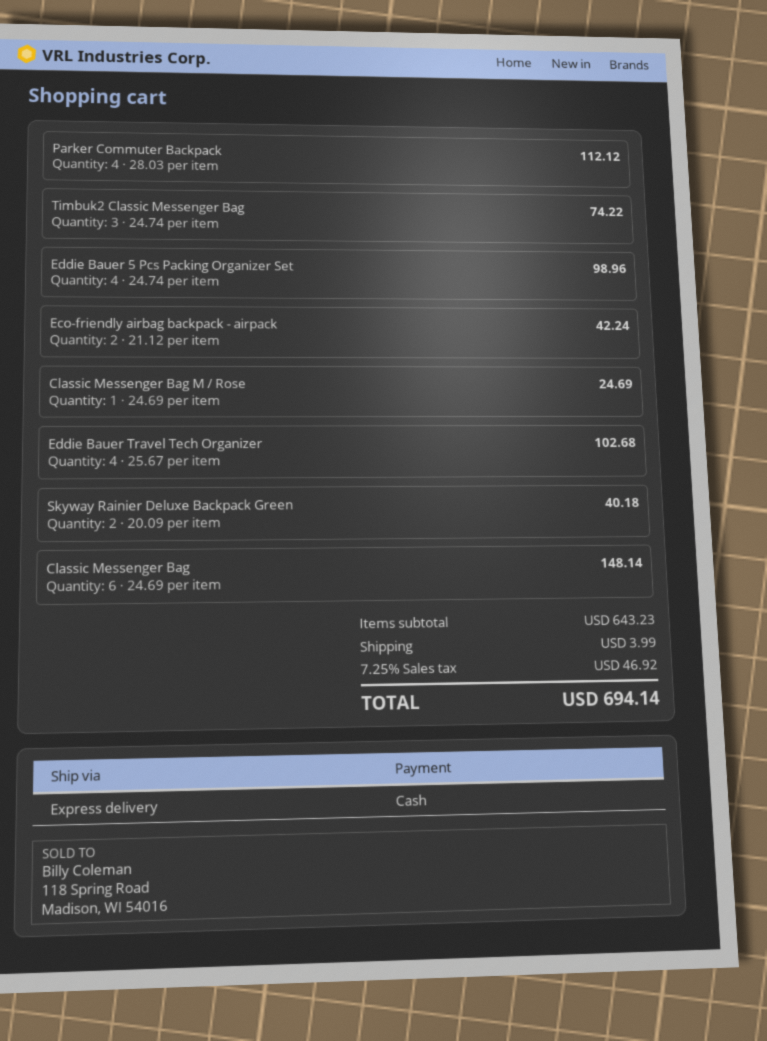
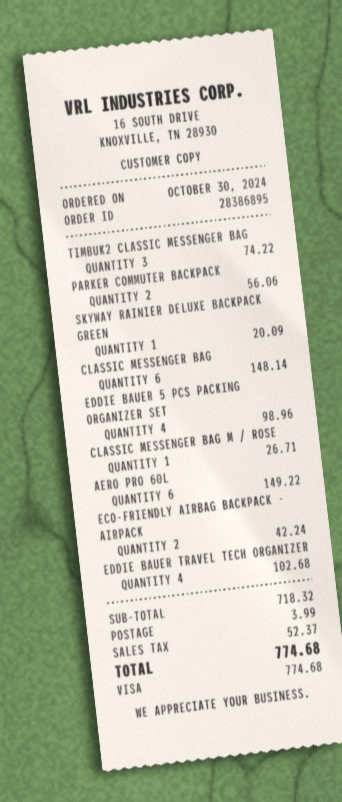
payment method: cash -> Visa
Parker Commuter Backpack: 4 for 112.12 -> 2 for 56.06
Classic Messenger Bag M / Rose: 1 for 24.69 -> 1 for 26.71
Skyway Rainier Deluxe Backpack Green: 2 for 40.18 -> 1 for 20.09
AERO PRO 60L: none -> 6 for 149.22
subtotal: 643.23 -> 718.32
tax: 46.92 -> 52.37
total: 694.14 -> 774.68

